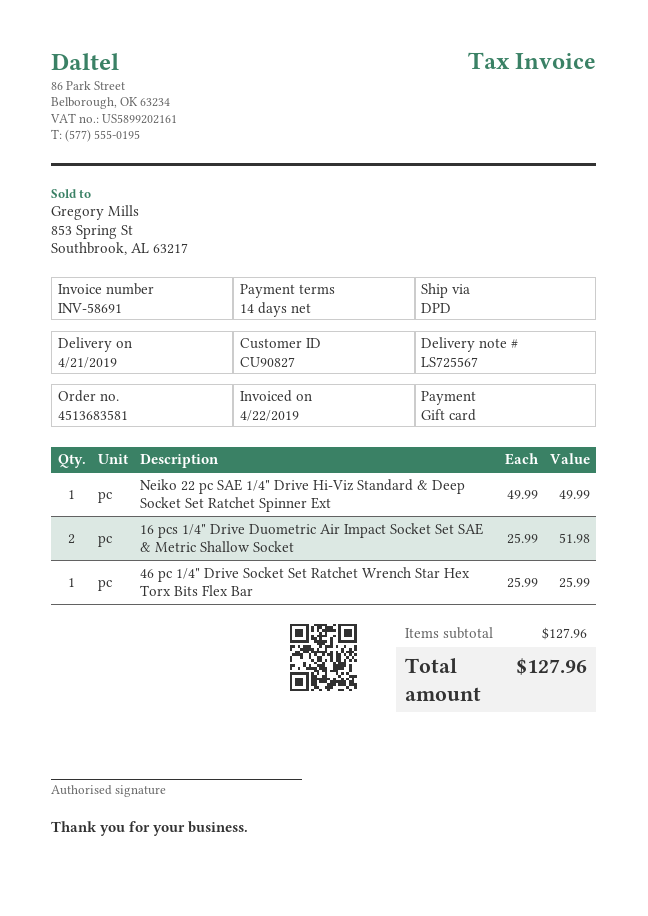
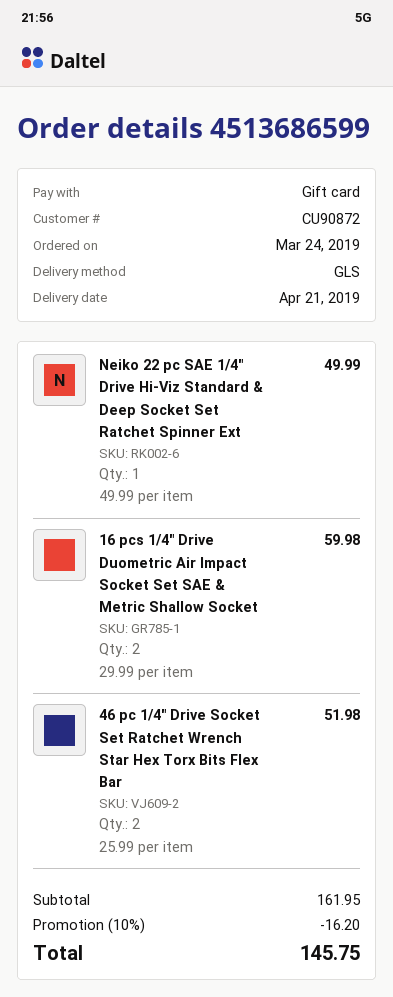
order number: 4513683581 -> 4513686599
customer number: CU90827 -> CU90872
shipping method: DPD -> GLS
16 pcs 1/4" Drive Duometric Air Impact Socket Set SAE & Metric Shallow Socket: 2 x 25.99 = 51.98 -> 2 x 29.99 = 59.98
46 pc 1/4" Drive Socket Set Ratchet Wrench Star Hex Torx Bits Flex Bar: 1 x 25.99 = 25.99 -> 2 x 25.99 = 51.98
subtotal: 127.96 -> 161.95
discount: none -> 10% = 16.20
total: 127.96 -> 145.75

